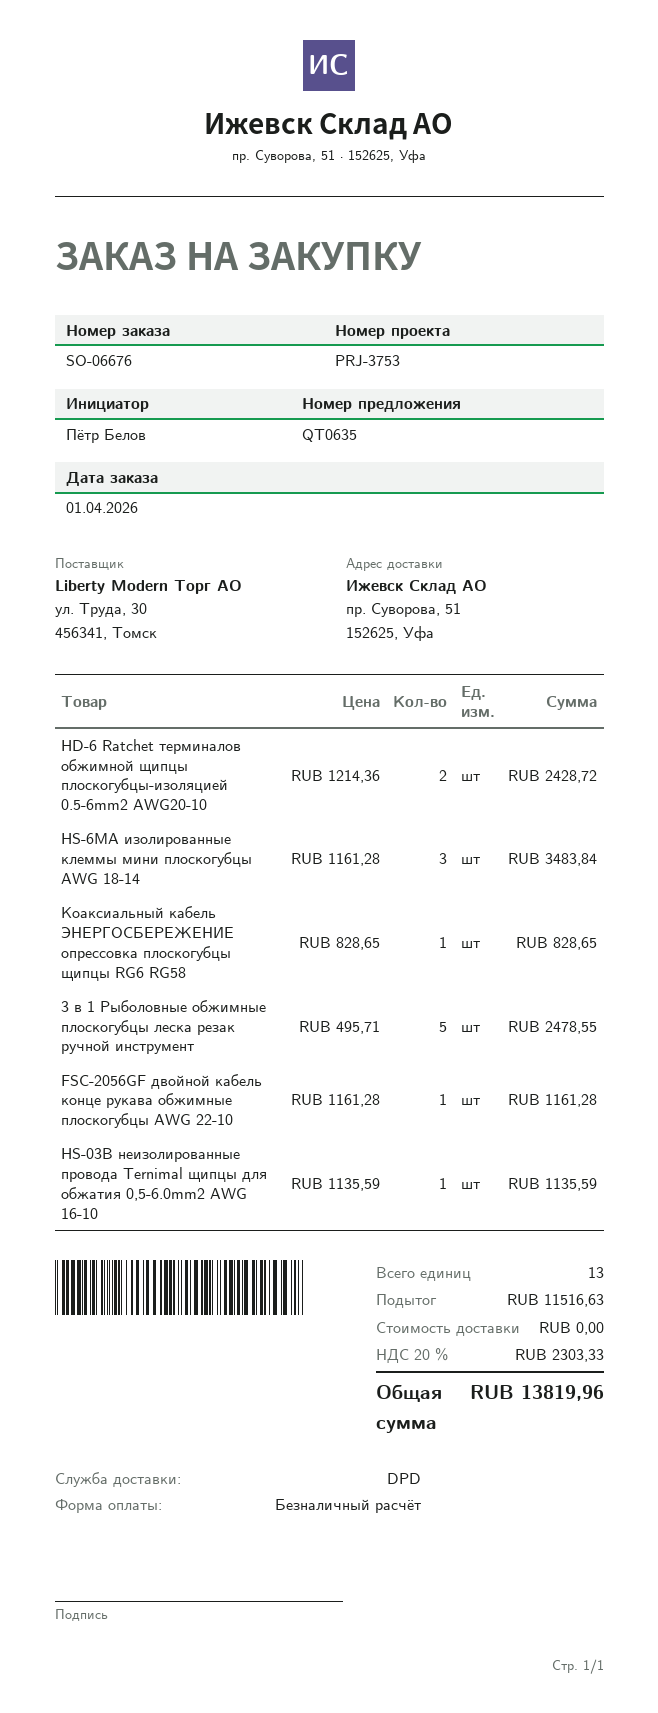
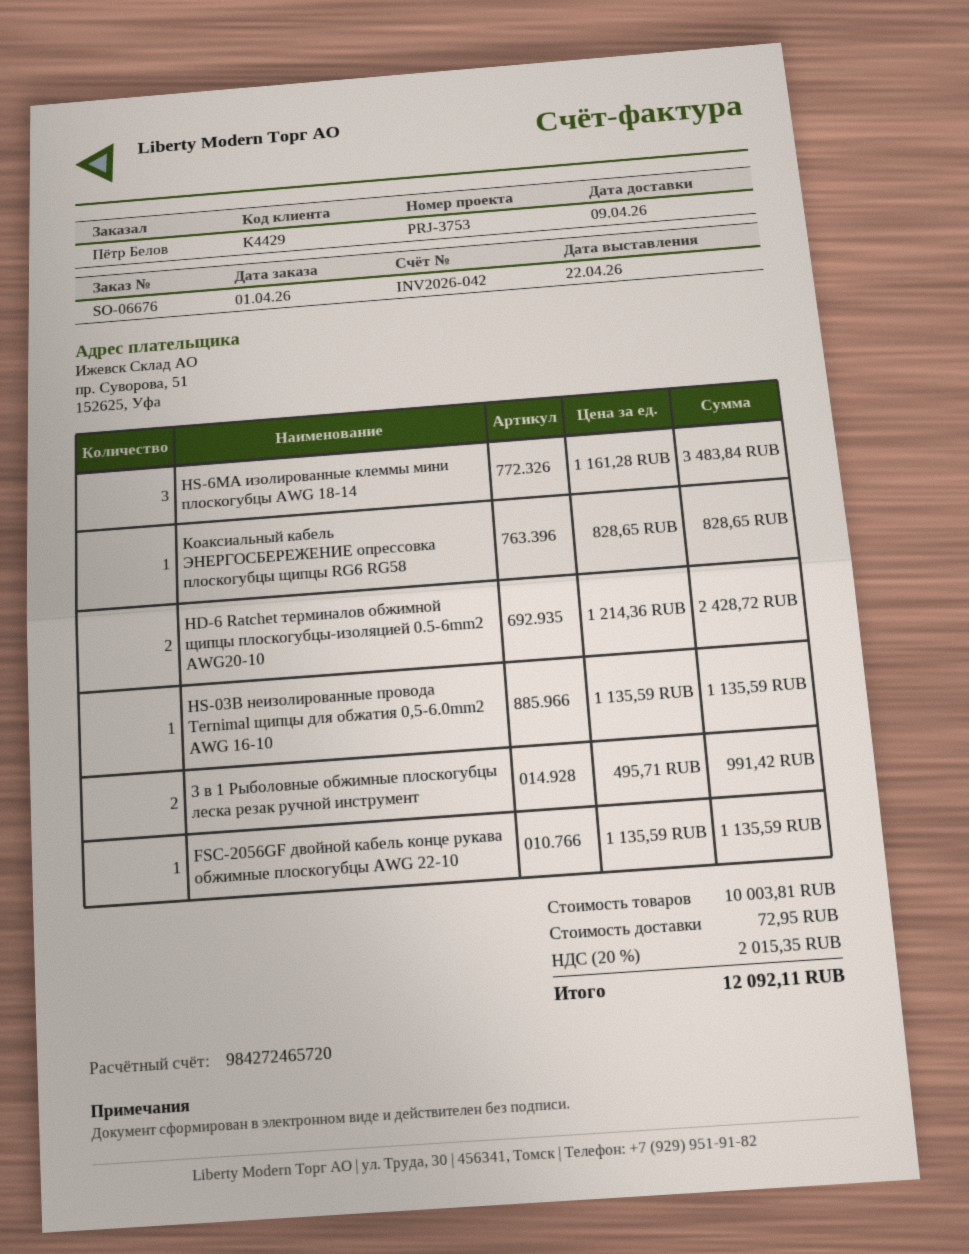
3 в 1 Рыболовные обжимные плоскогубцы леска резак ручной инструмент: 5 x 495.71 = 2478.55 -> 2 x 495.71 = 991.42
FSC-2056GF двойной кабель конце рукава обжимные плоскогубцы AWG 22-10: 1 x 1161.28 = 1161.28 -> 1 x 1135.59 = 1135.59
subtotal: 11516.63 -> 10003.81
shipping: 0.00 -> 72.95
tax: 20% = 2303.33 -> 20% = 2015.35
total: 13819.96 -> 12092.11

